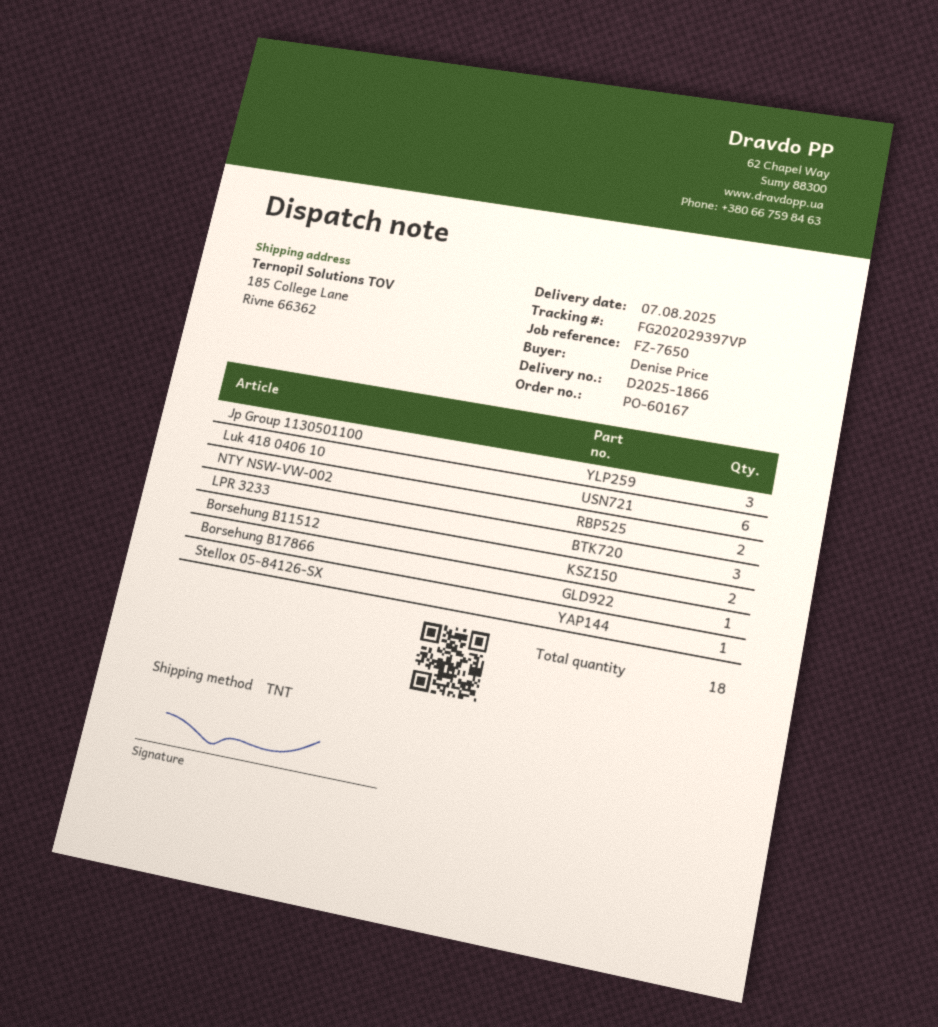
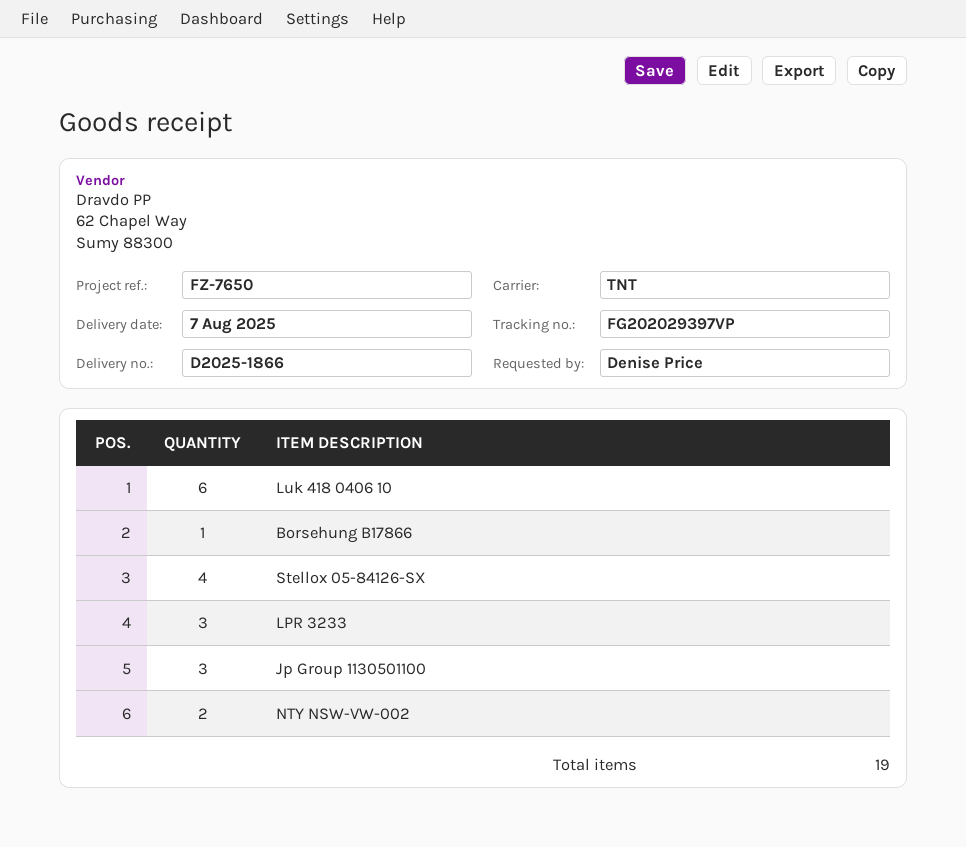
Borsehung B11512: 2 -> none
Stellox 05-84126-SX: 1 -> 4
total quantity: 18 -> 19

